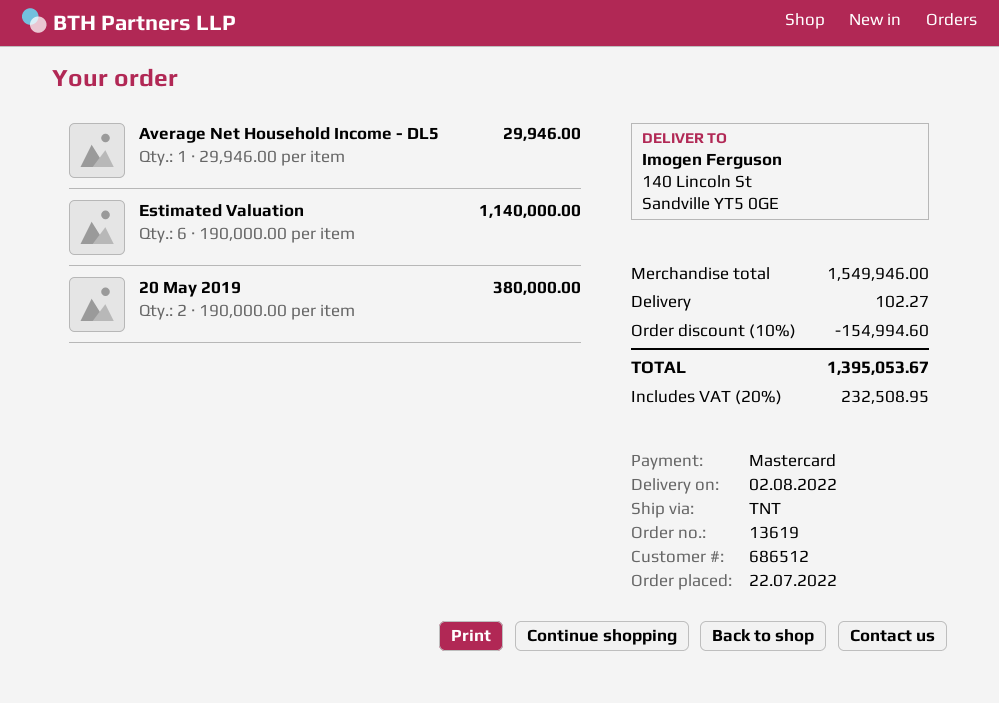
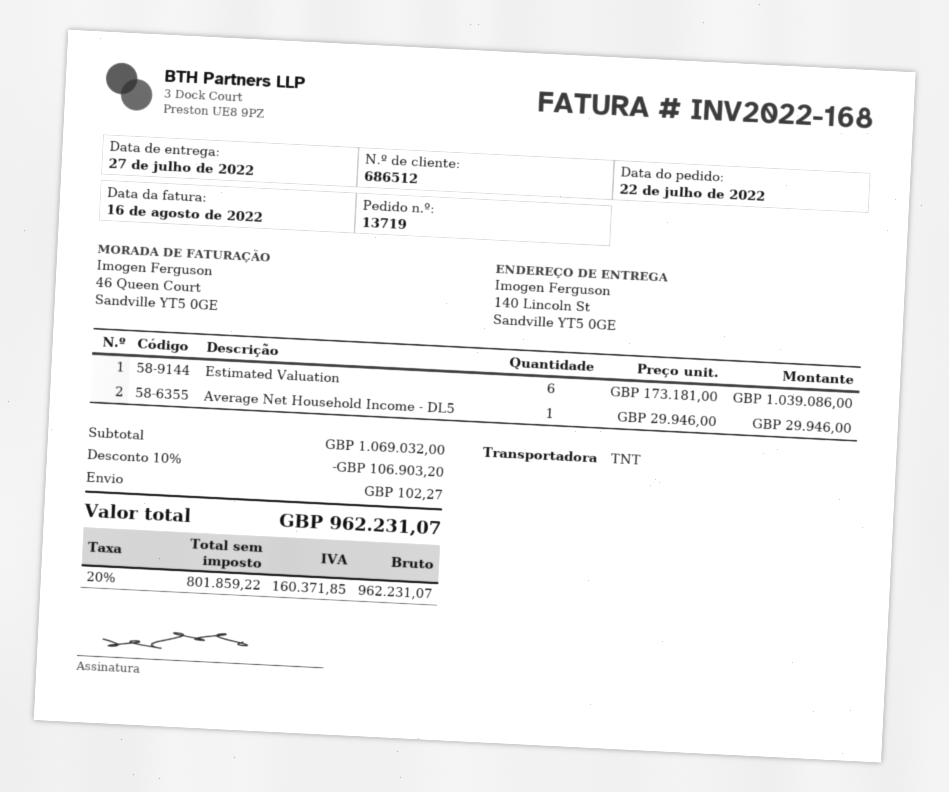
order number: 13619 -> 13719
delivery date: 2022-08-02 -> 2022-07-27
Estimated Valuation: 6 x 190000.00 = 1140000.00 -> 6 x 173181.00 = 1039086.00
20 May 2019: 2 x 190000.00 = 380000.00 -> none
subtotal: 1549946.00 -> 1069032.00
discount: 10% = 154994.60 -> 10% = 106903.20
tax: 20% = 232508.95 -> 20% = 160371.85
total: 1395053.67 -> 962231.07

